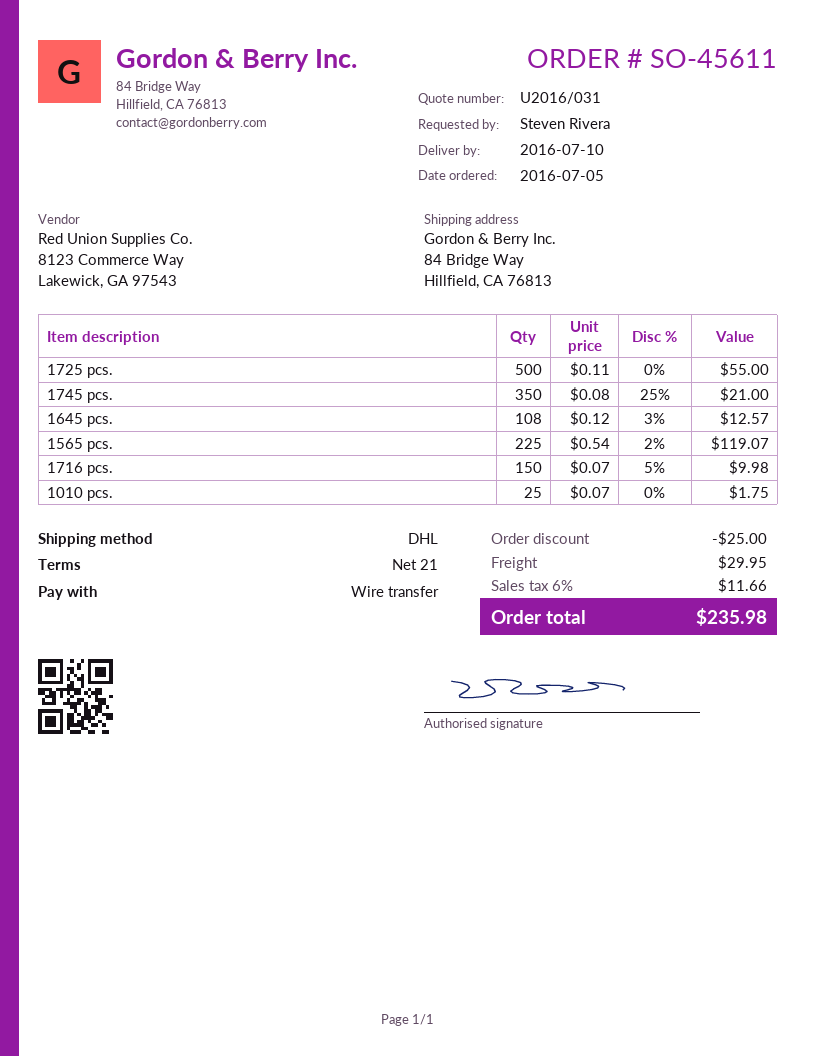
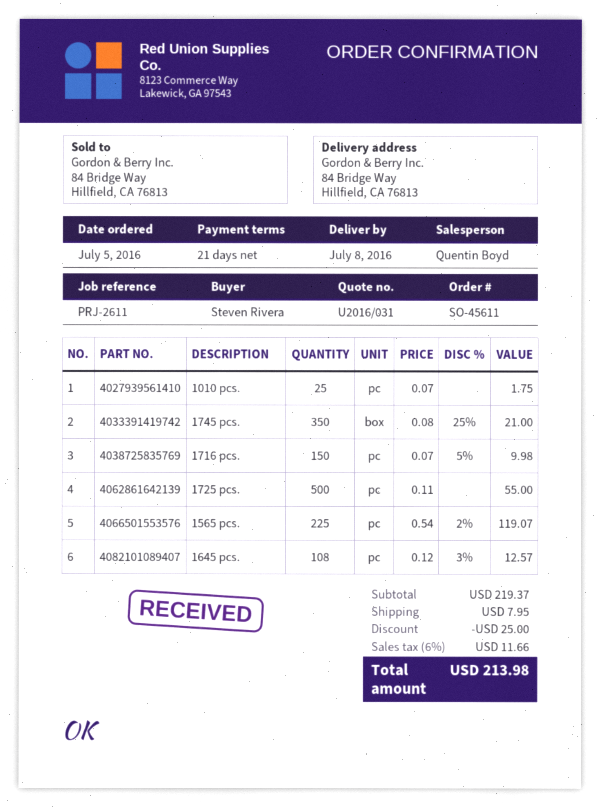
delivery date: 2016-07-10 -> 2016-07-08
shipping: 29.95 -> 7.95
total: 235.98 -> 213.98

